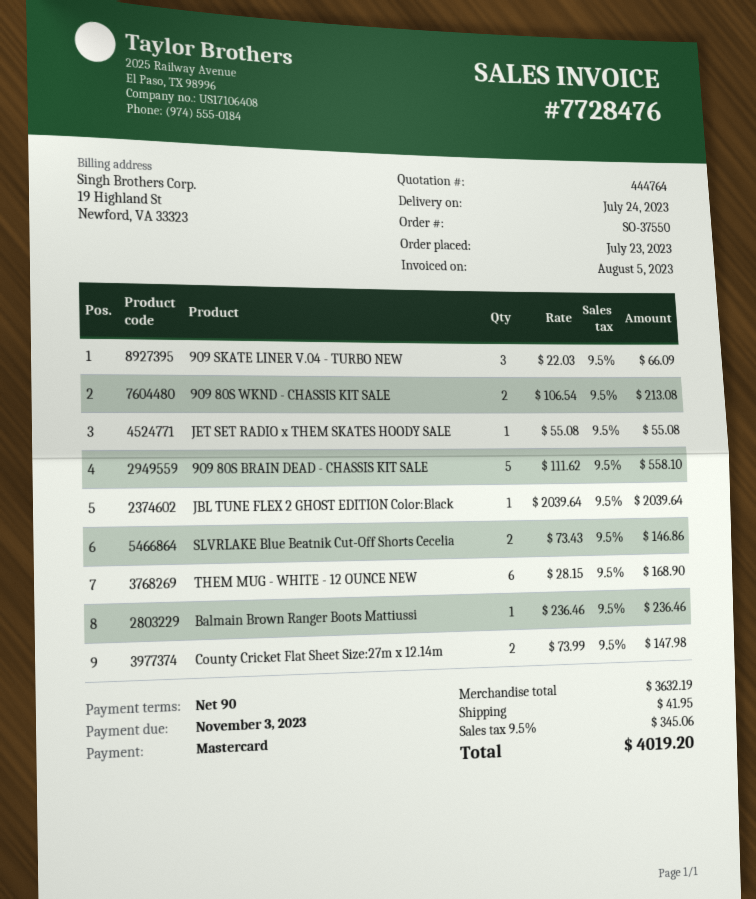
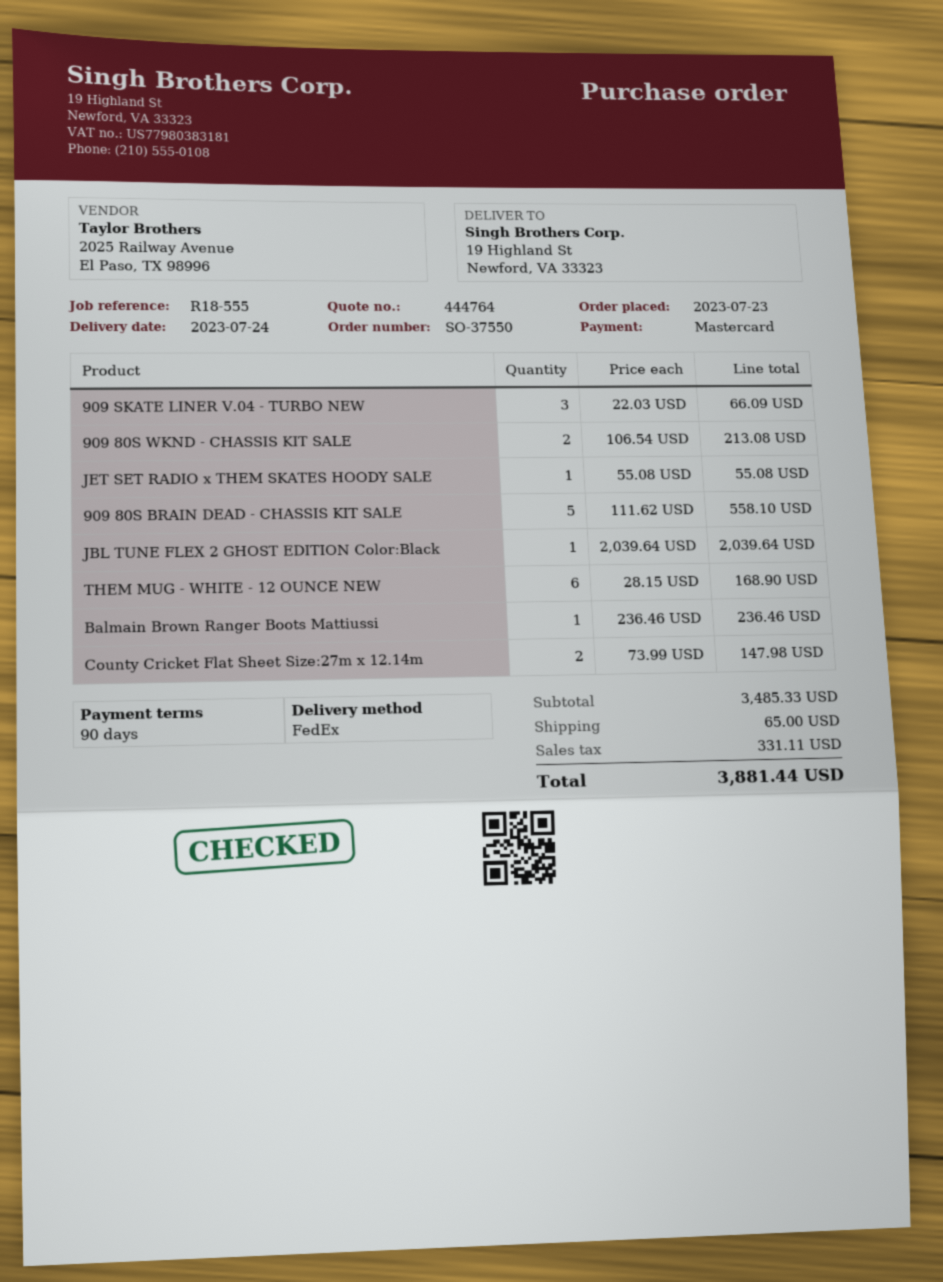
SLVRLAKE Blue Beatnik Cut-Off Shorts Cecelia: 2 x 73.43 = 146.86 -> none
subtotal: 3632.19 -> 3485.33
shipping: 41.95 -> 65.00
tax: 345.06 -> 331.11
total: 4019.20 -> 3881.44

